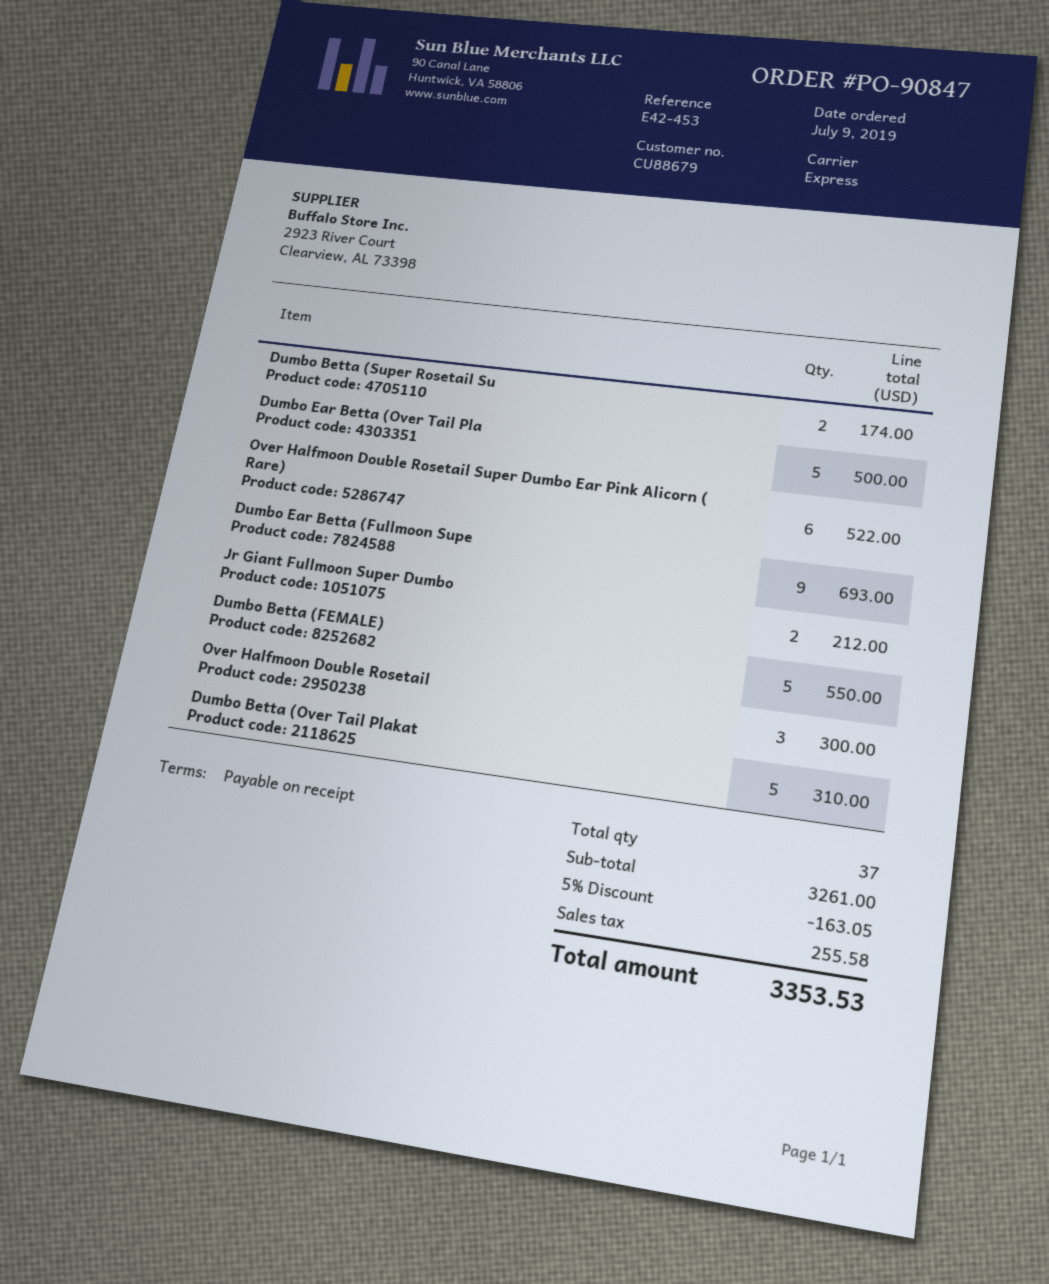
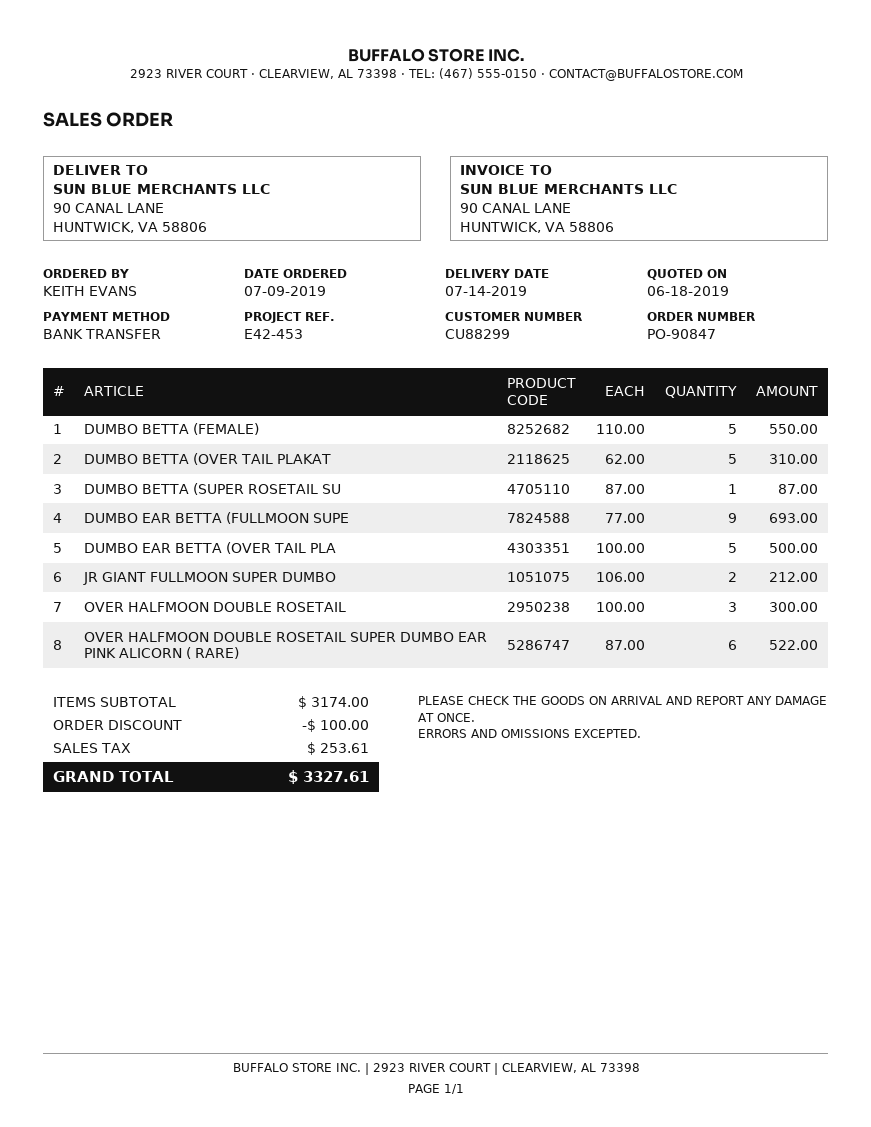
customer number: CU88679 -> CU88299
Dumbo Betta (Super Rosetail Su: 2 for 174.00 -> 1 for 87.00
subtotal: 3261.00 -> 3174.00
discount: 163.05 -> 100.00
tax: 255.58 -> 253.61
total: 3353.53 -> 3327.61

